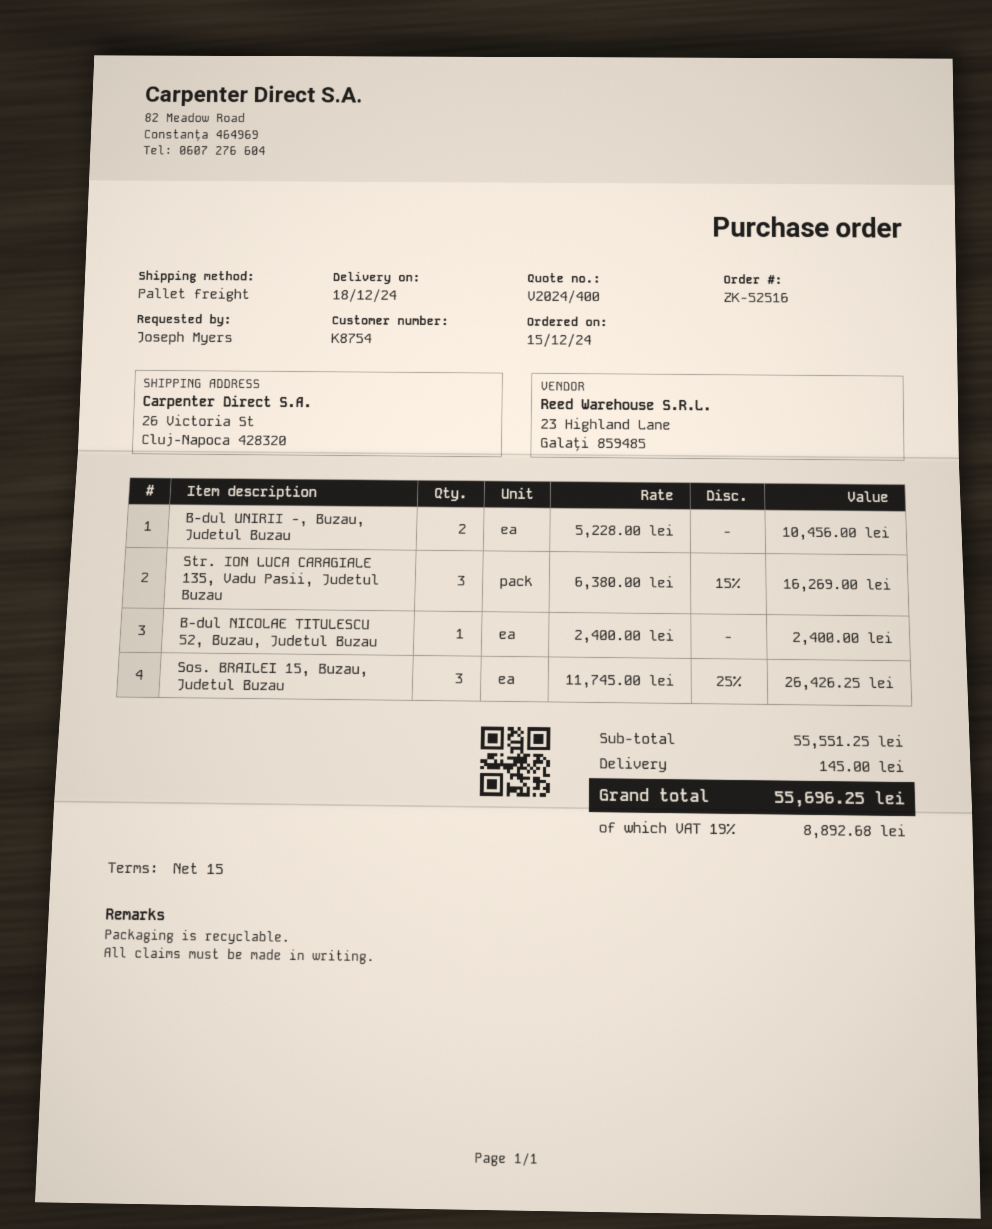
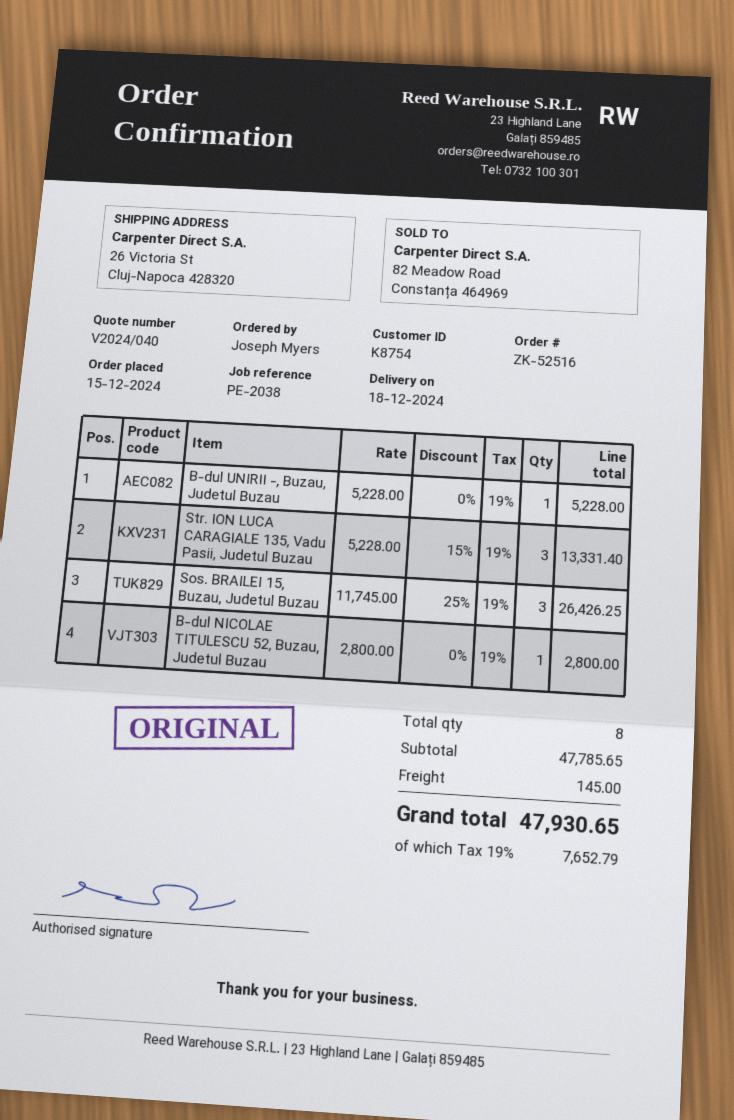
quote number: V2024/400 -> V2024/040
B-dul UNIRII -, Buzau, Judetul Buzau: 2 x 5228.00 = 10456.00 -> 1 x 5228.00 = 5228.00
Str. ION LUCA CARAGIALE 135, Vadu Pasii, Judetul Buzau: 3 x 6380.00 - 15% = 16269.00 -> 3 x 5228.00 - 15% = 13331.40
B-dul NICOLAE TITULESCU 52, Buzau, Judetul Buzau: 1 x 2400.00 = 2400.00 -> 1 x 2800.00 = 2800.00
subtotal: 55551.25 -> 47785.65
tax: 19% = 8892.68 -> 19% = 7652.79
total: 55696.25 -> 47930.65

